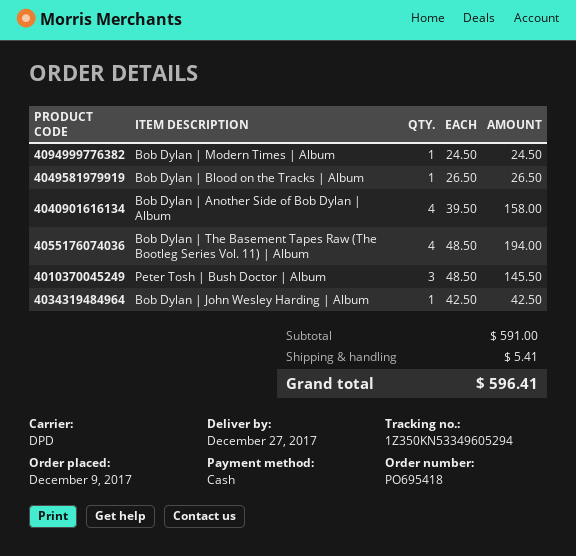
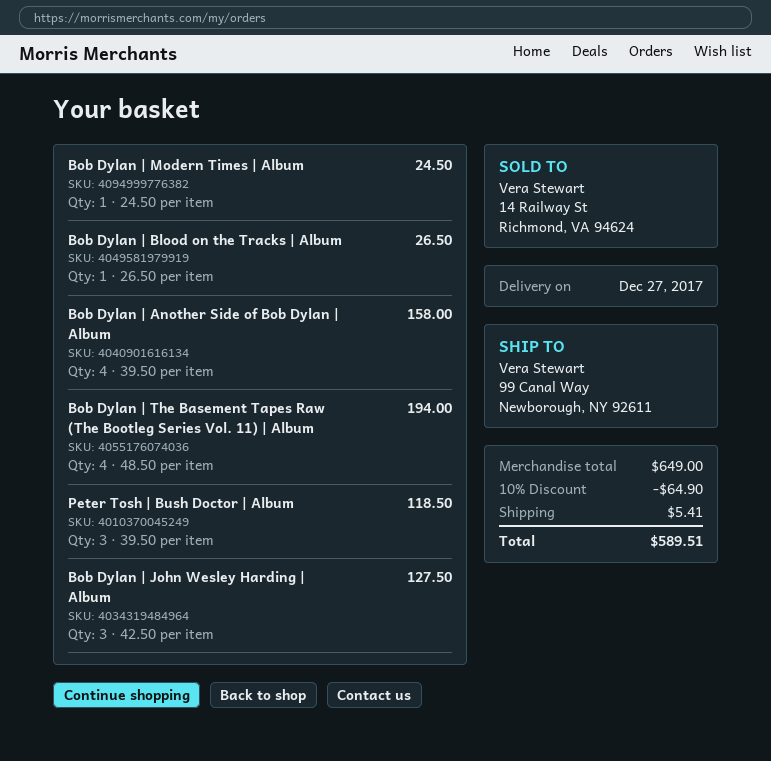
Peter Tosh | Bush Doctor | Album: 3 x 48.50 = 145.50 -> 3 x 39.50 = 118.50
Bob Dylan | John Wesley Harding | Album: 1 x 42.50 = 42.50 -> 3 x 42.50 = 127.50
subtotal: 591.00 -> 649.00
discount: none -> 10% = 64.90
total: 596.41 -> 589.51

